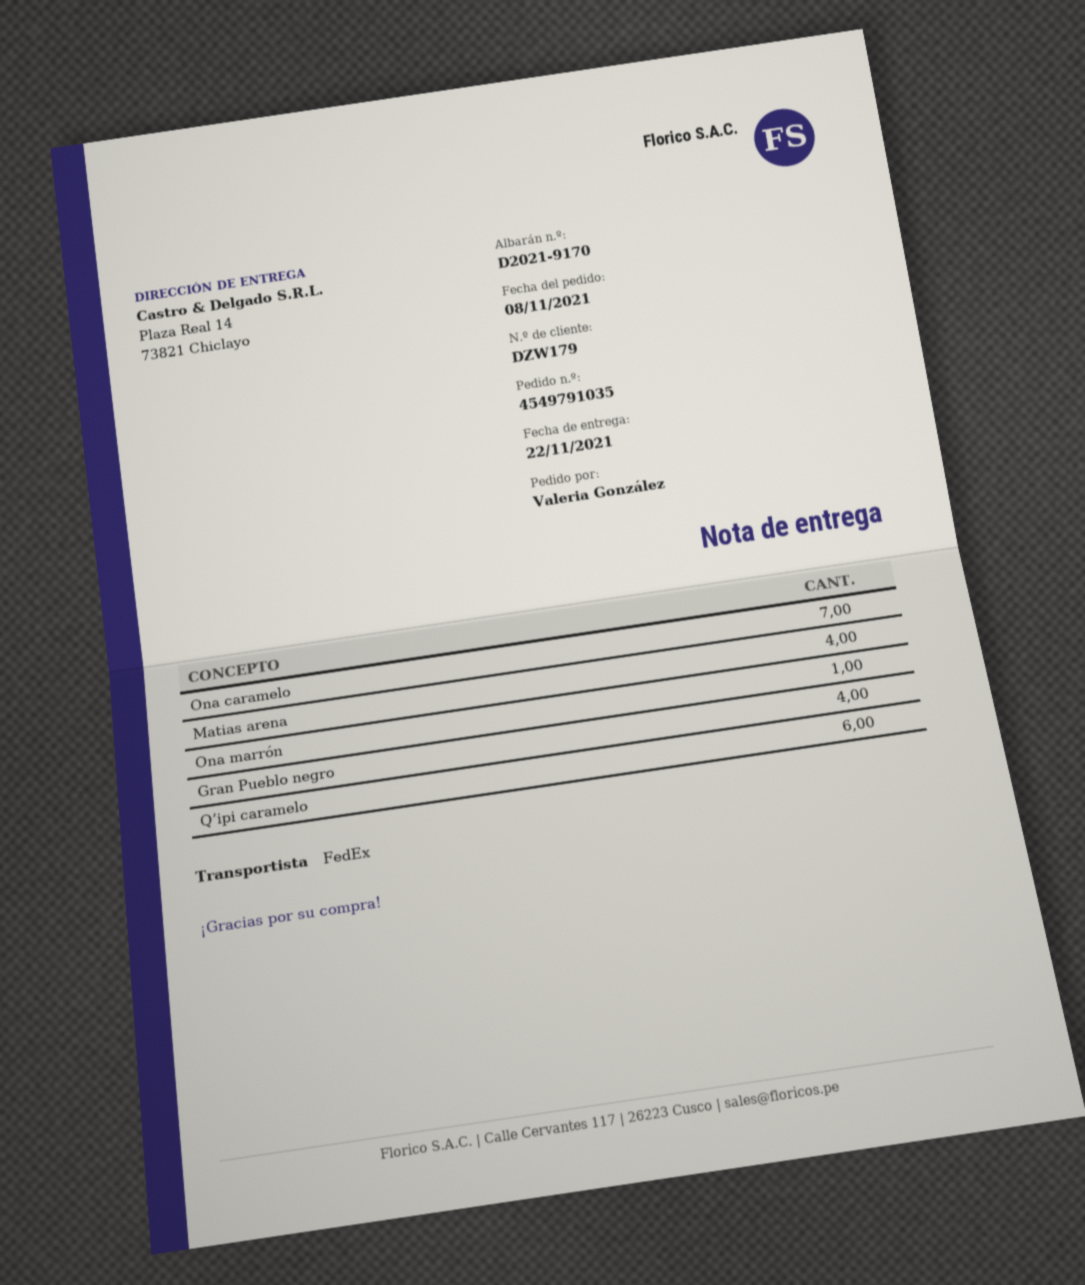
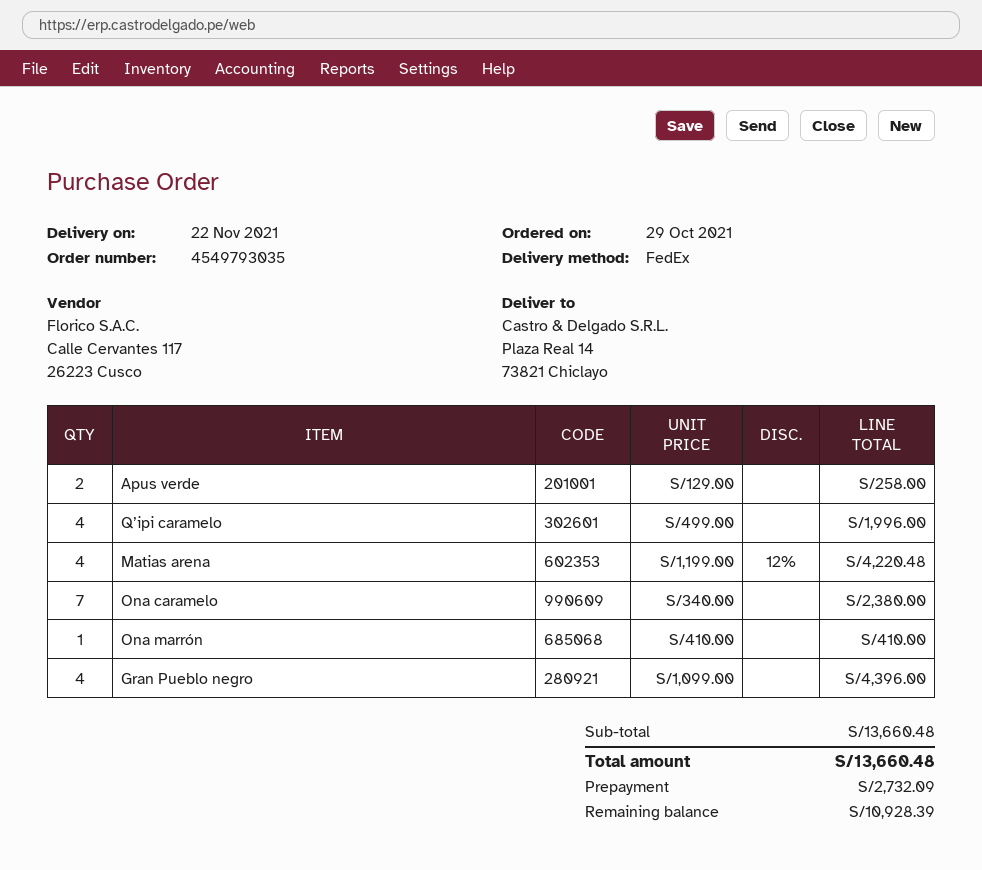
order number: 4549791035 -> 4549793035
order date: 2021-11-08 -> 2021-10-29
Q’ipi caramelo: 6 -> 4
Apus verde: none -> 2

